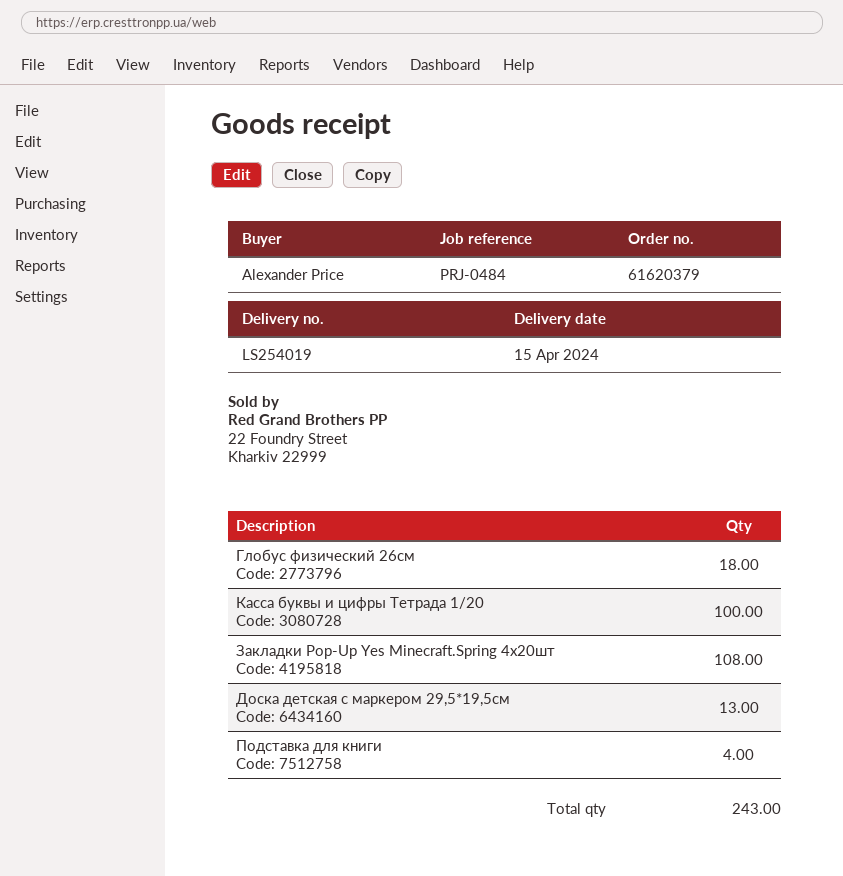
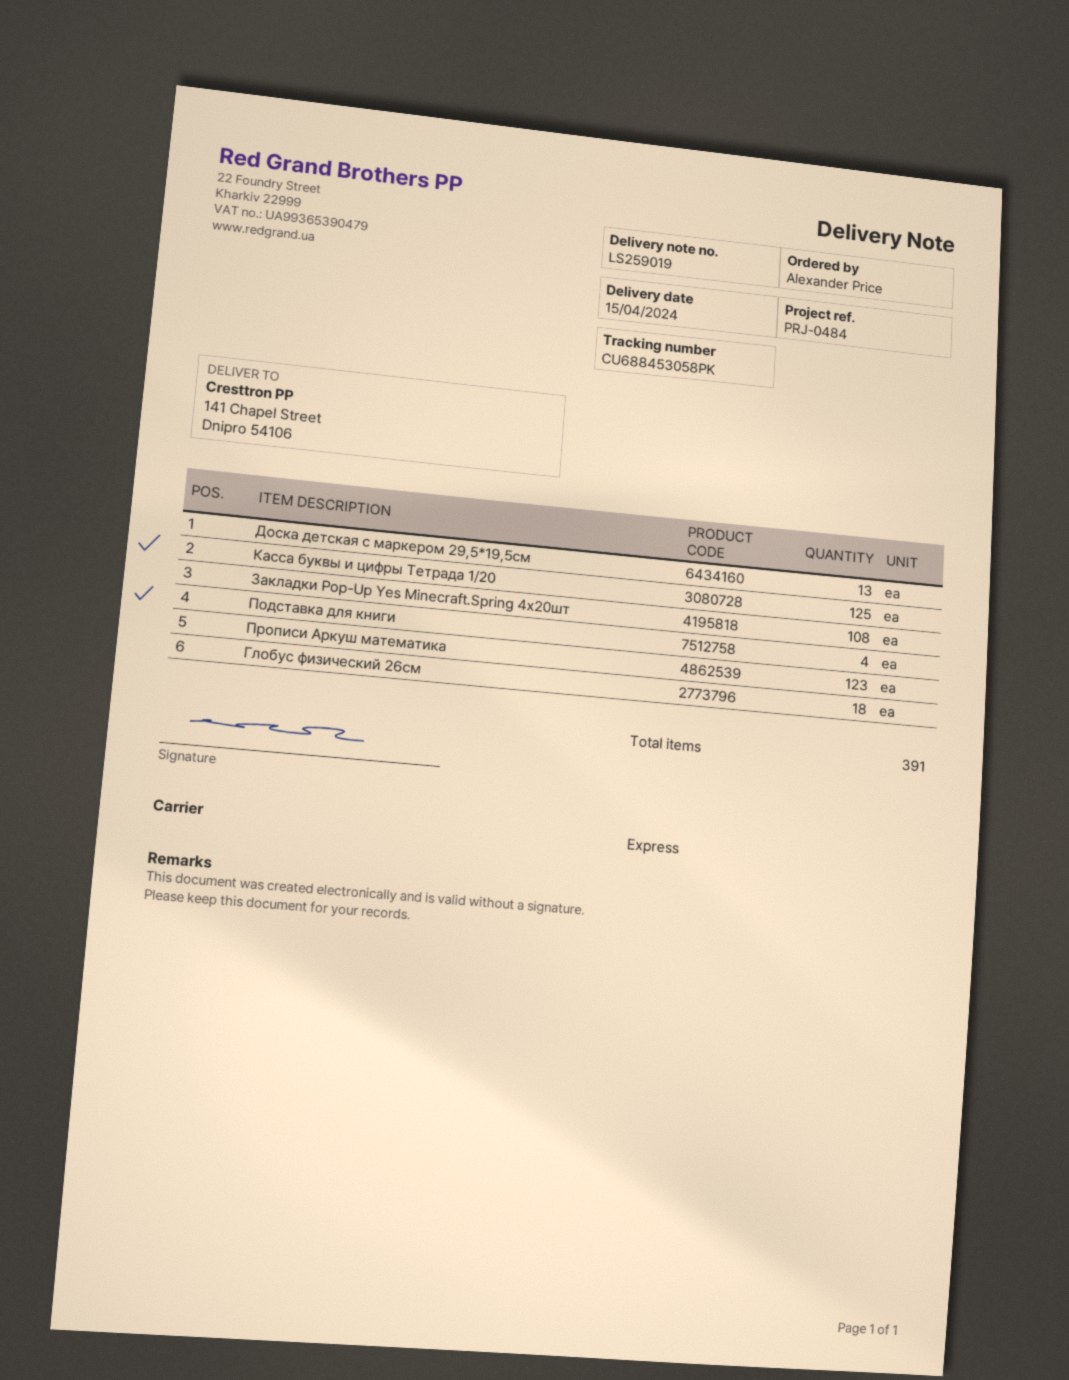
delivery note number: LS254019 -> LS259019
Касса буквы и цифры Тетрада 1/20: 100 -> 125
Прописи Аркуш математика: none -> 123
total quantity: 243 -> 391

